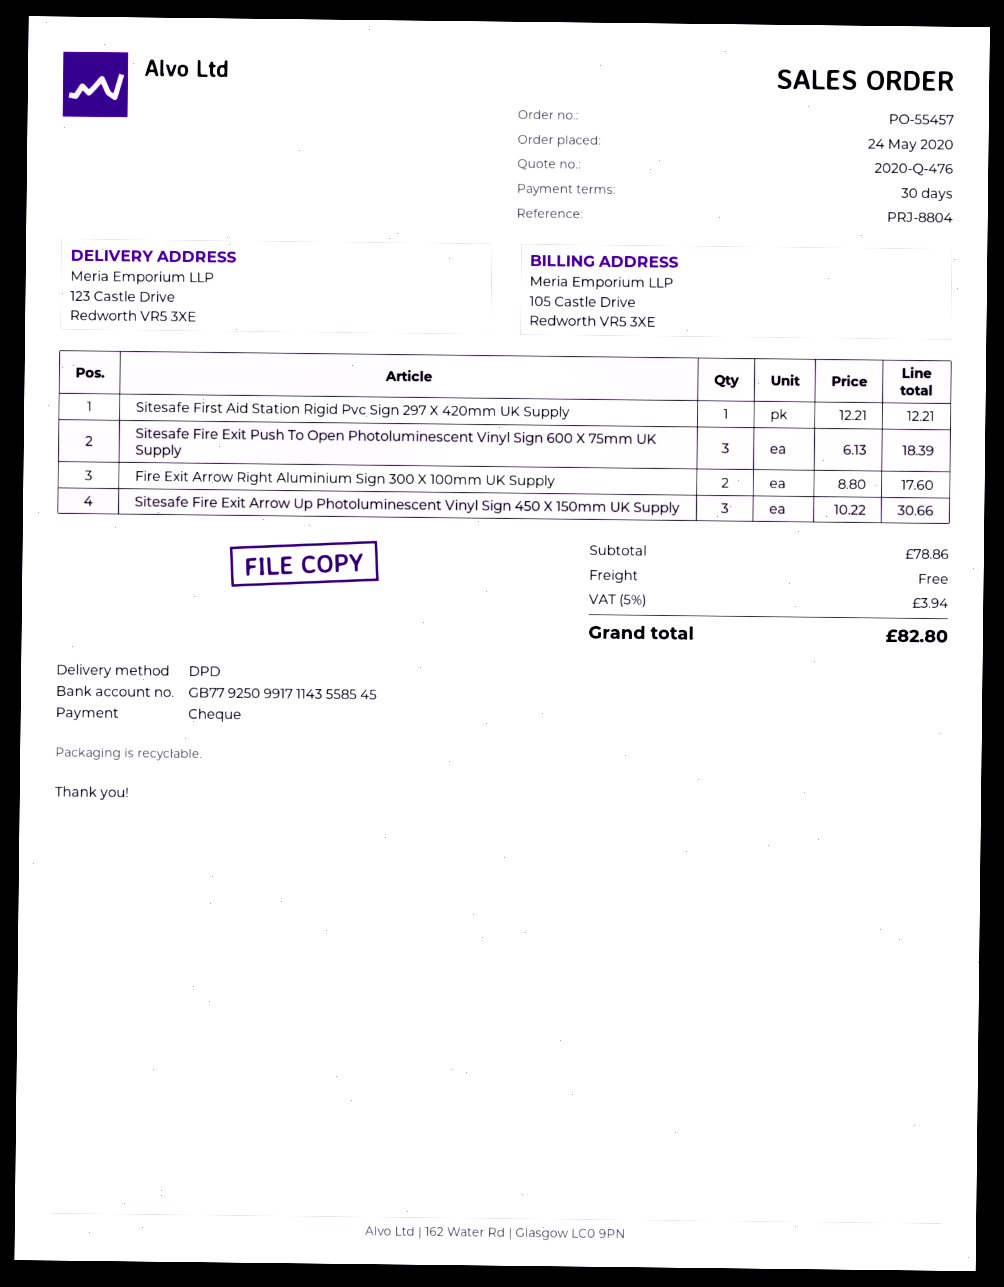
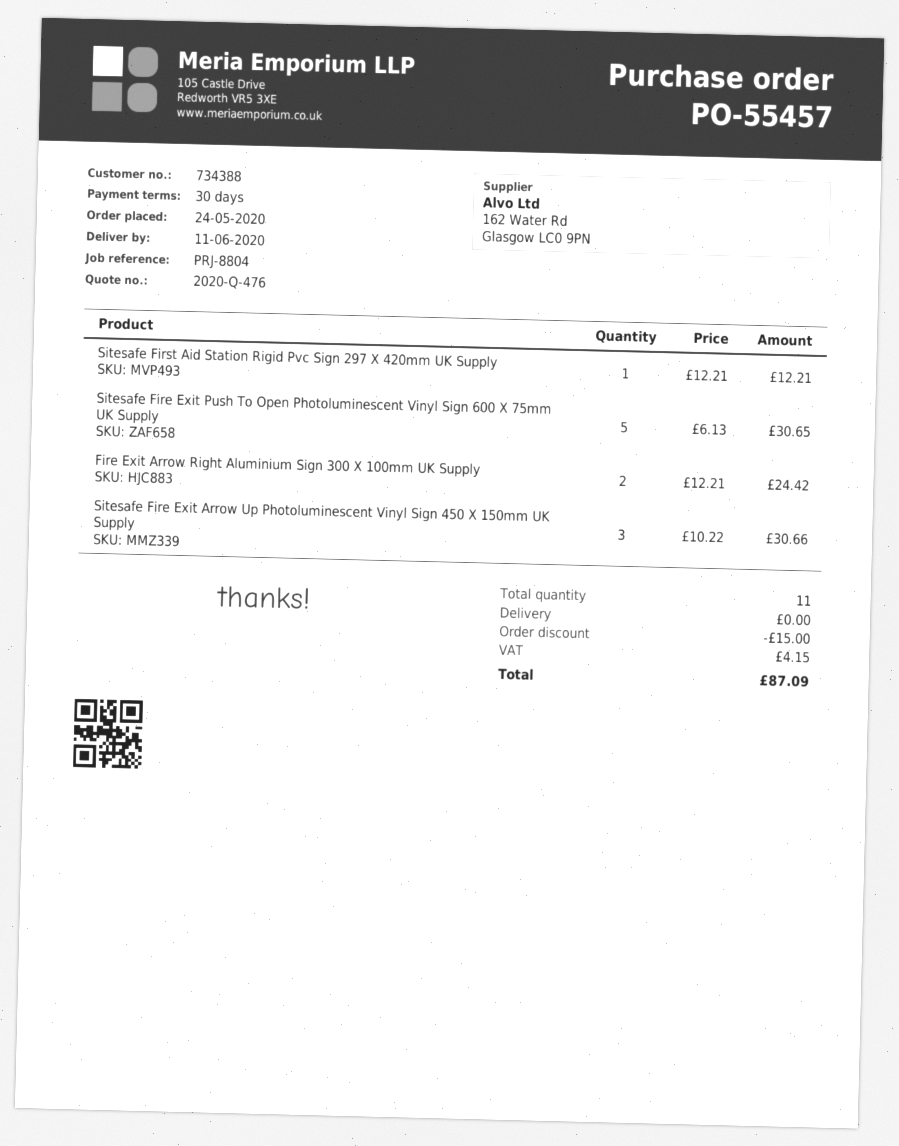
Sitesafe Fire Exit Push To Open Photoluminescent Vinyl Sign 600 X 75mm UK Supply: 3 x 6.13 = 18.39 -> 5 x 6.13 = 30.65
Fire Exit Arrow Right Aluminium Sign 300 X 100mm UK Supply: 2 x 8.80 = 17.60 -> 2 x 12.21 = 24.42
discount: none -> 15.00
tax: 3.94 -> 4.15
total: 82.80 -> 87.09

